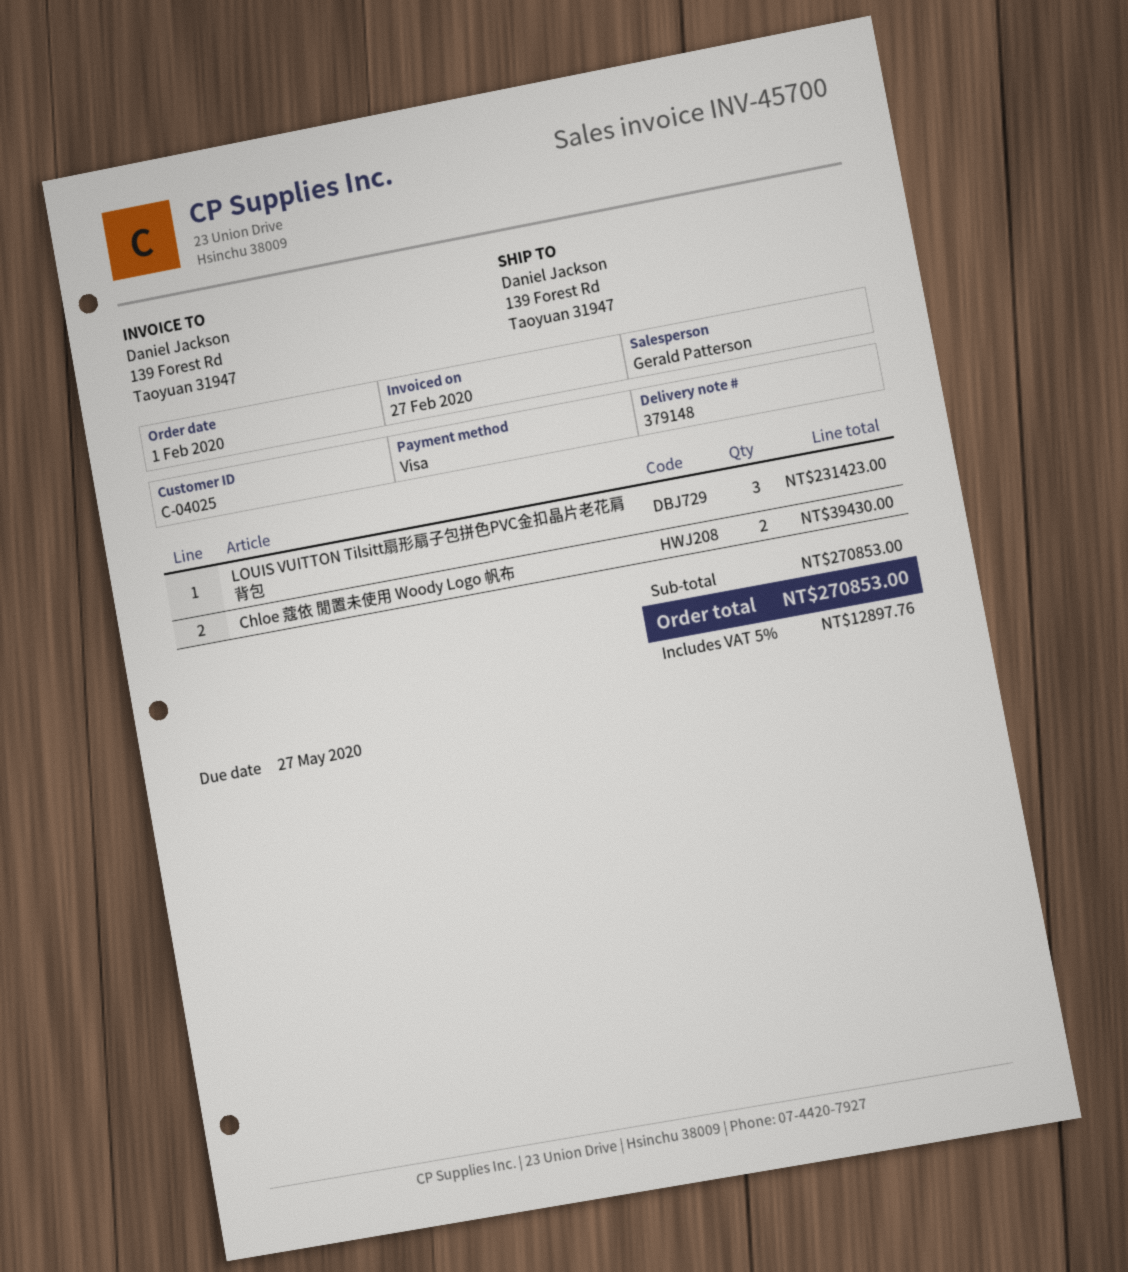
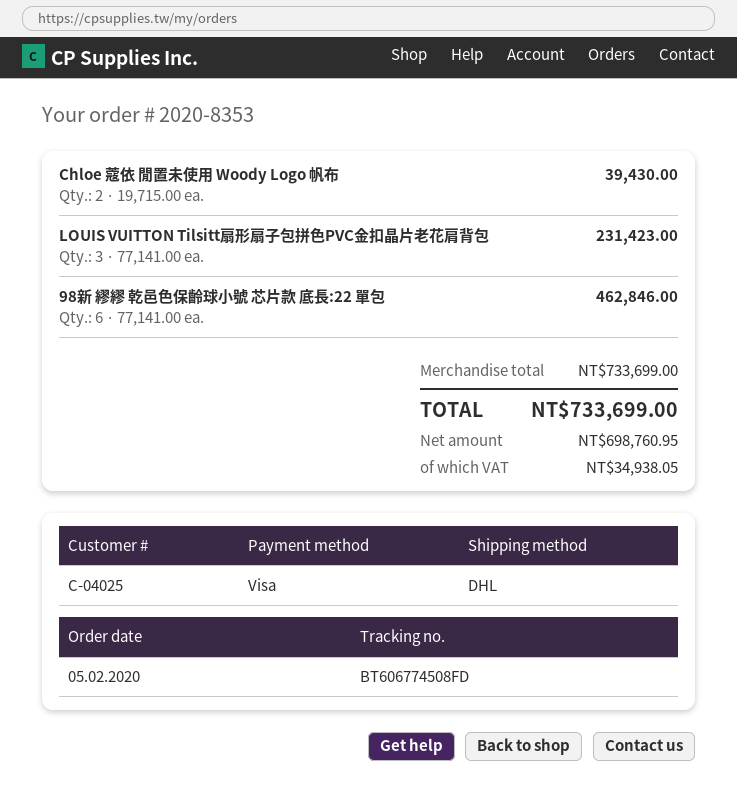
order date: 2020-02-01 -> 2020-02-05
98新 繆繆 乾邑色保齡球小號 芯片款 底長:22 單包: none -> 6 for 462846.00
subtotal: 270853.00 -> 733699.00
tax: 12897.76 -> 34938.05
total: 270853.00 -> 733699.00

